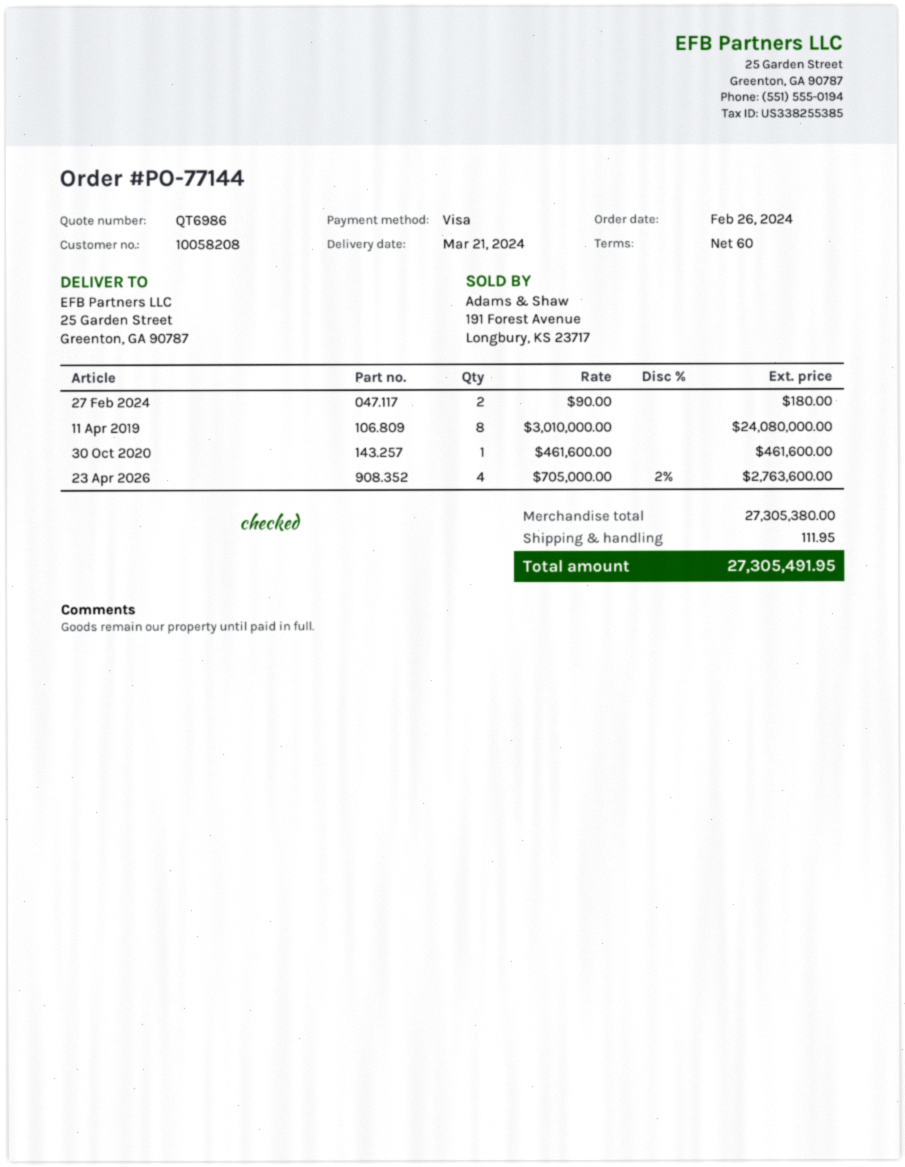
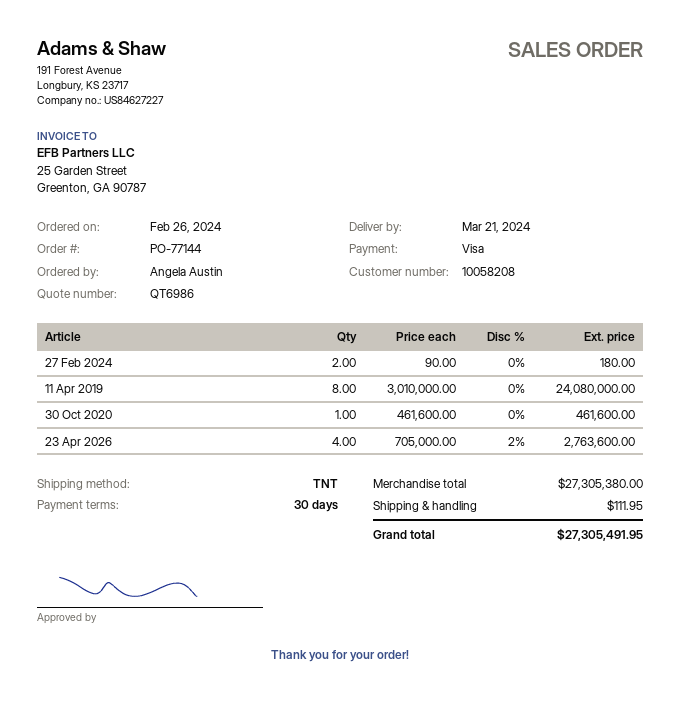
payment terms: 60 days -> 30 days

